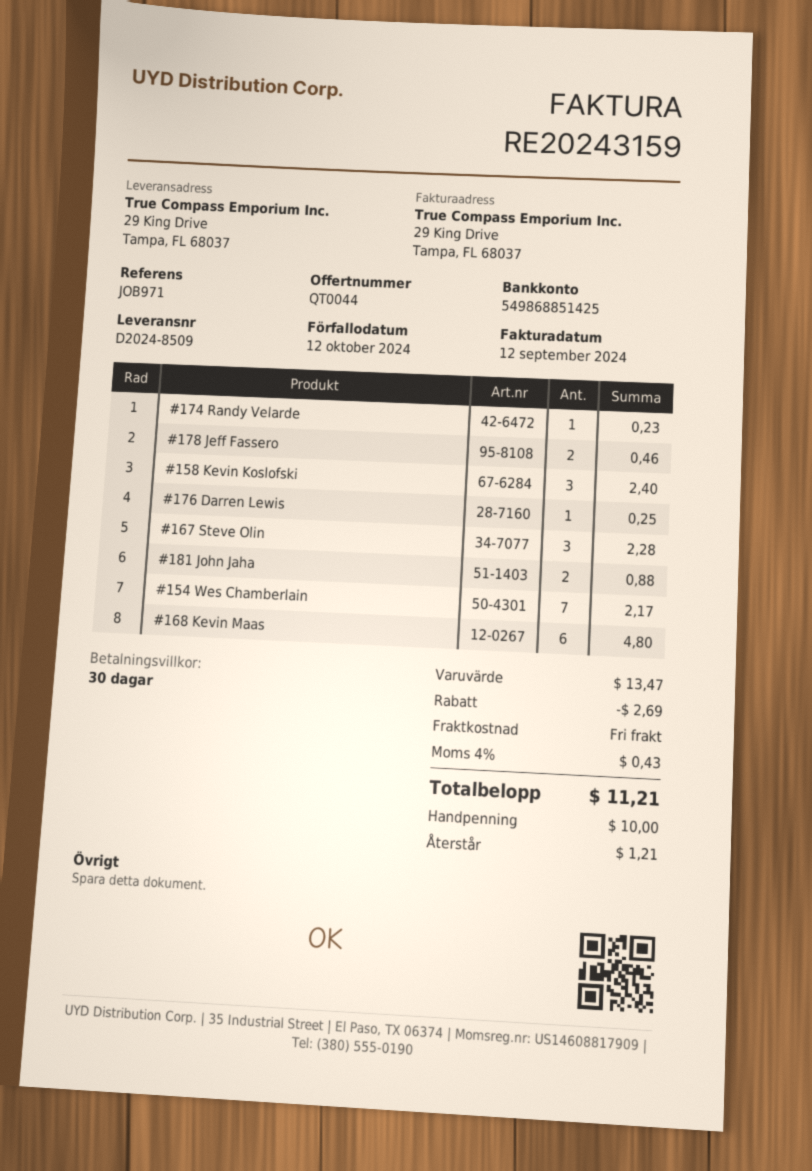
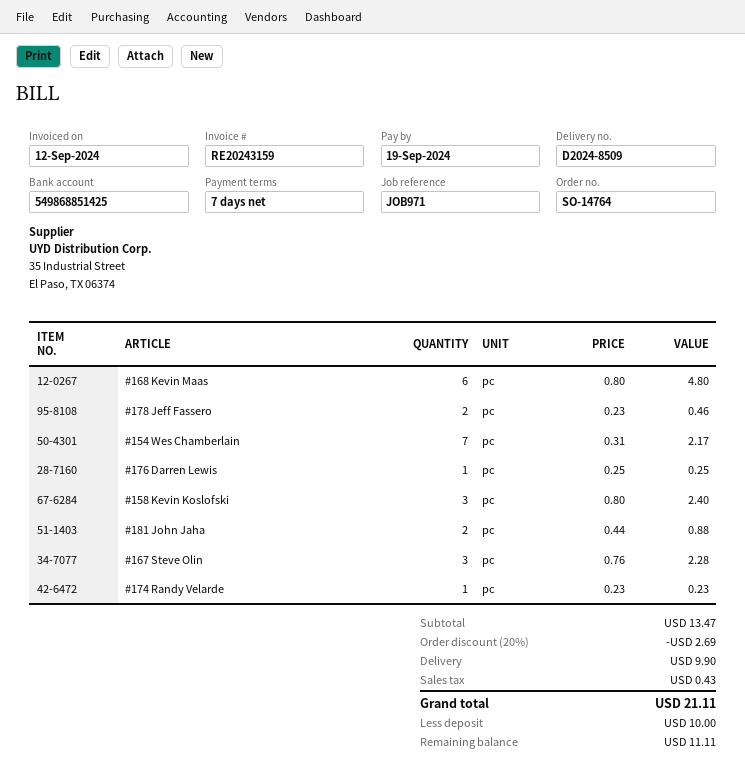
payment terms: 30 days -> 7 days
due date: 2024-10-12 -> 2024-09-19
shipping: 0.00 -> 9.90
total: 11.21 -> 21.11
balance: 1.21 -> 11.11

